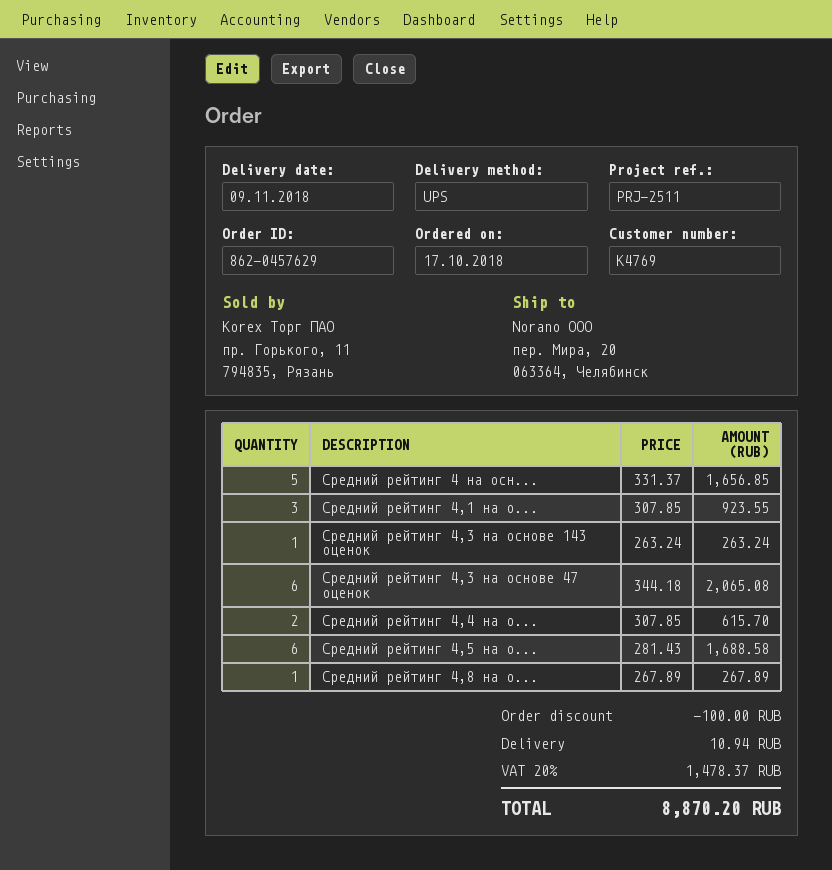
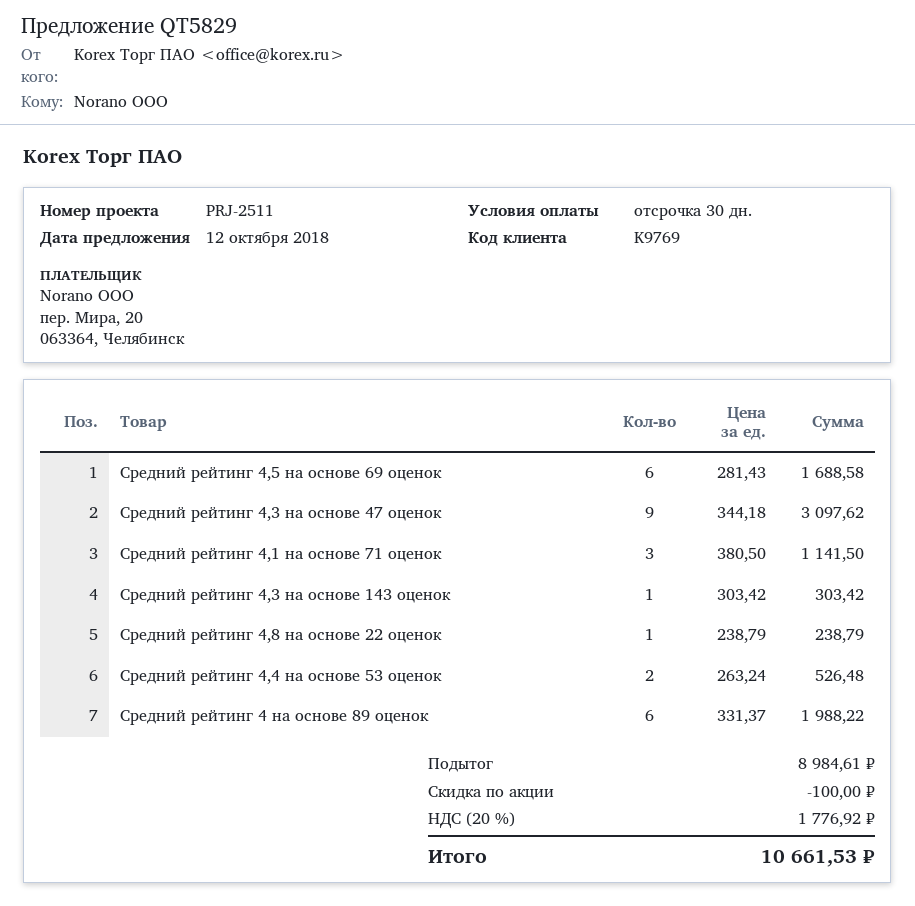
customer number: K4769 -> K9769
Средний рейтинг 4 на осн...: 5 x 331.37 = 1656.85 -> 6 x 331.37 = 1988.22
Средний рейтинг 4,1 на о...: 3 x 307.85 = 923.55 -> 3 x 380.50 = 1141.50
Средний рейтинг 4,3 на основе 143 оценок: 1 x 263.24 = 263.24 -> 1 x 303.42 = 303.42
Средний рейтинг 4,3 на основе 47 оценок: 6 x 344.18 = 2065.08 -> 9 x 344.18 = 3097.62
Средний рейтинг 4,4 на о...: 2 x 307.85 = 615.70 -> 2 x 263.24 = 526.48
Средний рейтинг 4,8 на о...: 1 x 267.89 = 267.89 -> 1 x 238.79 = 238.79
shipping: 10.94 -> none
tax: 20% = 1478.37 -> 20% = 1776.92
total: 8870.20 -> 10661.53

